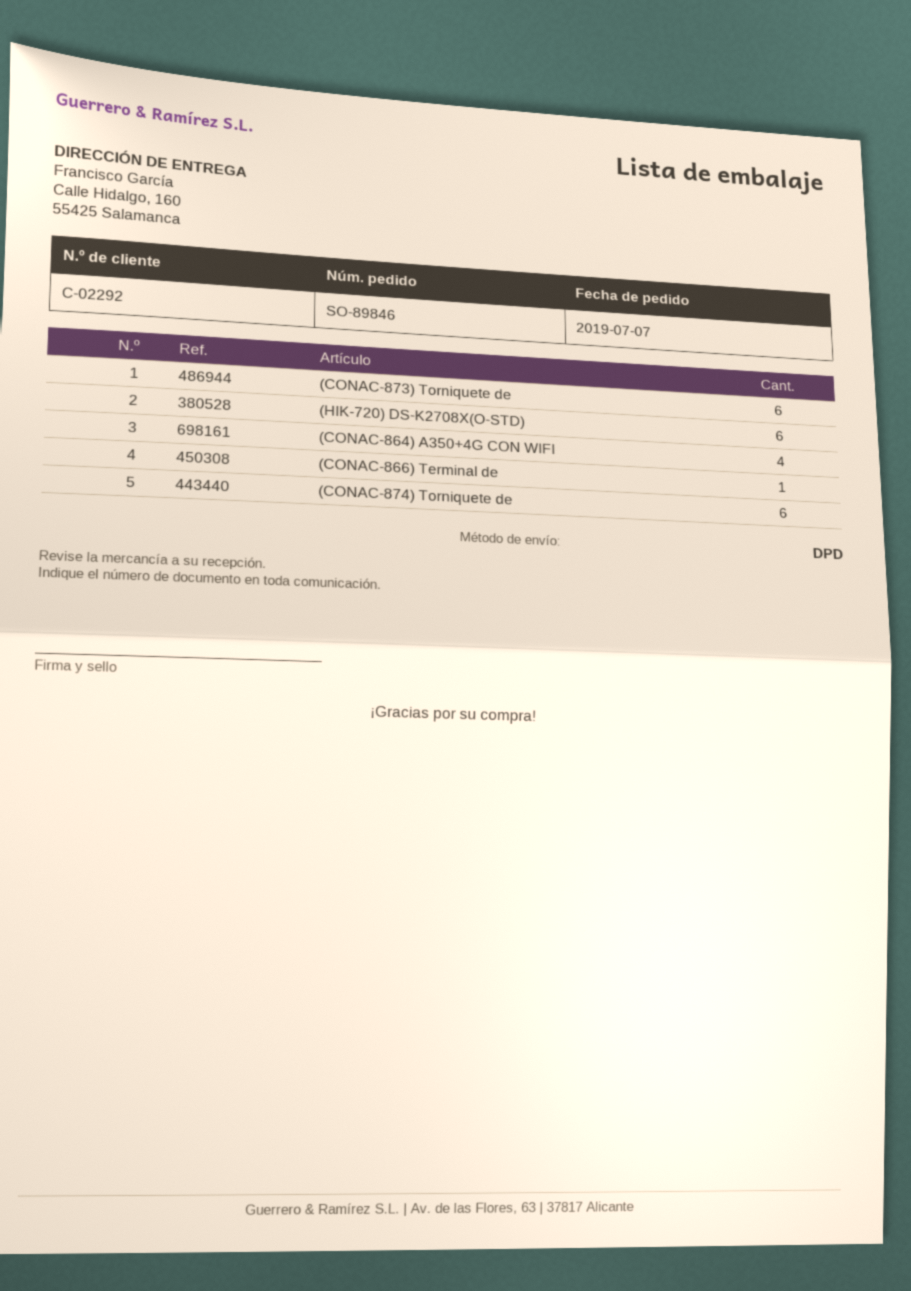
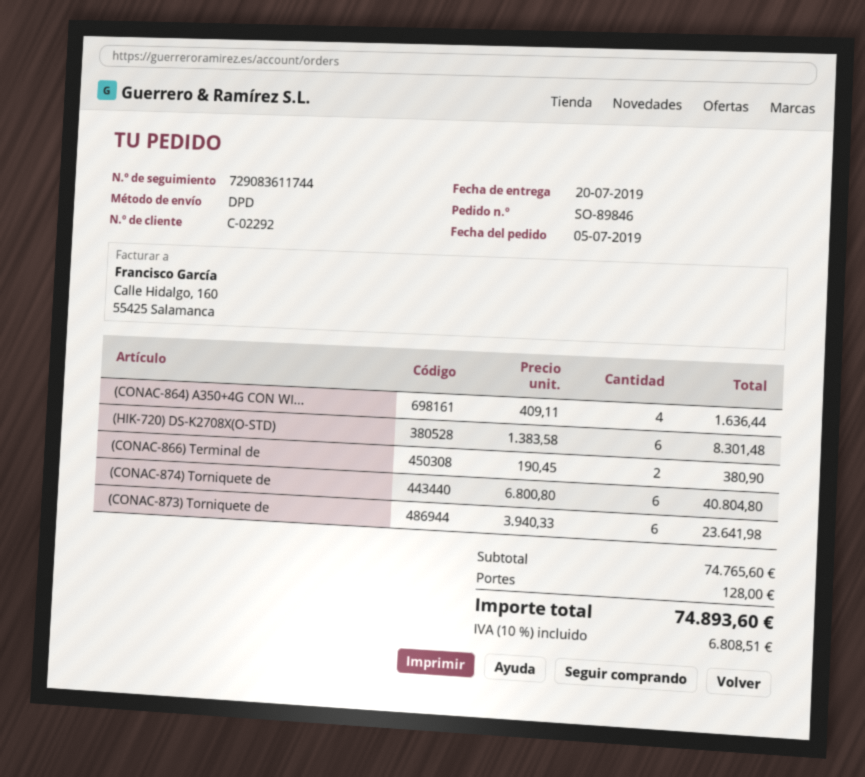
order date: 2019-07-07 -> 2019-07-05
(CONAC-866) Terminal de: 1 -> 2

